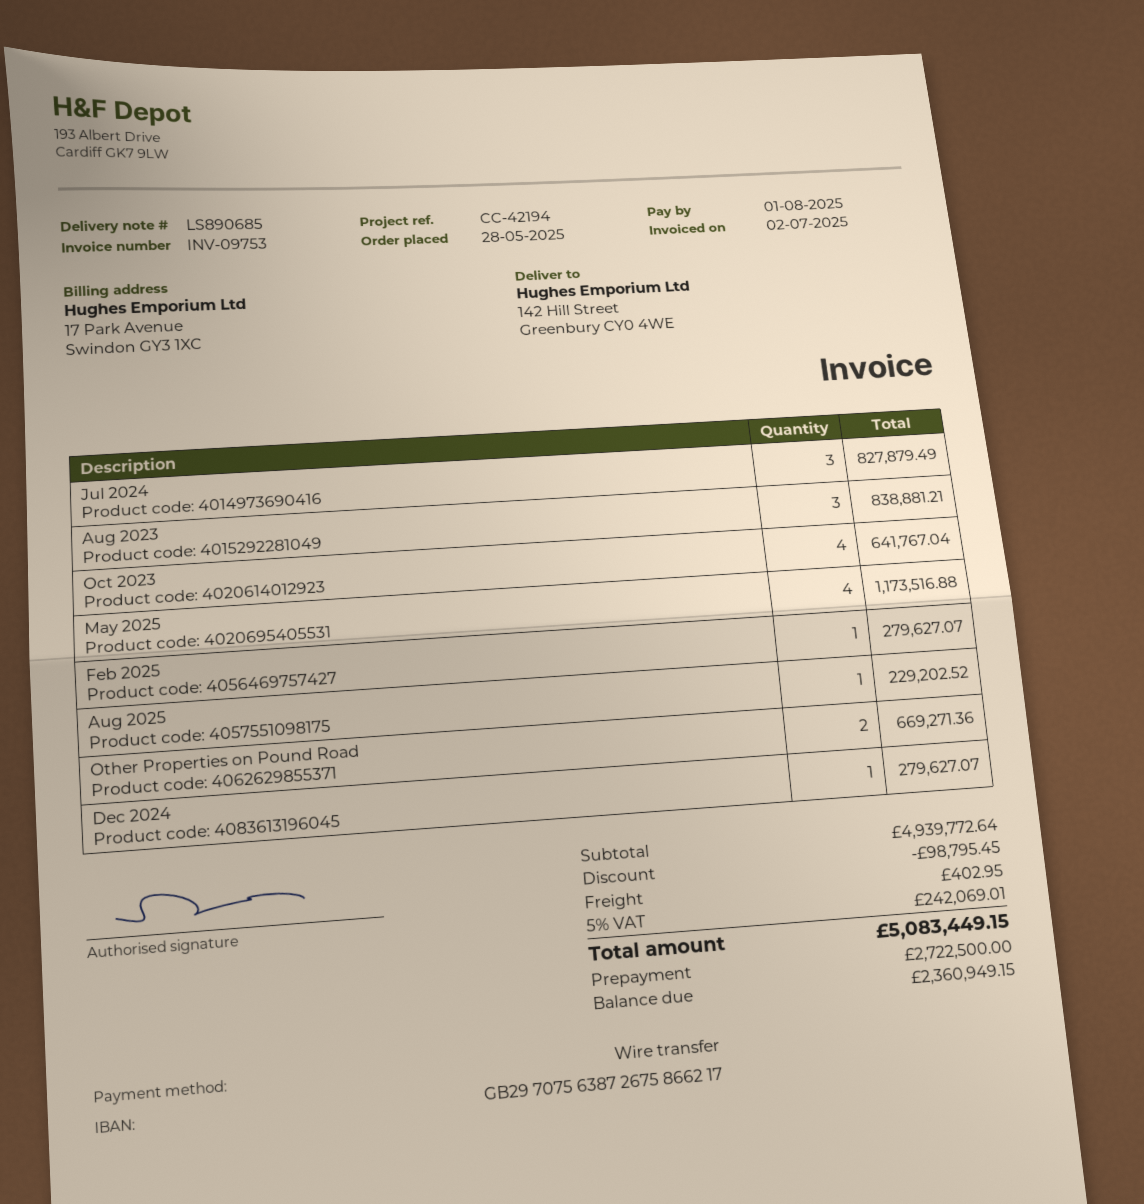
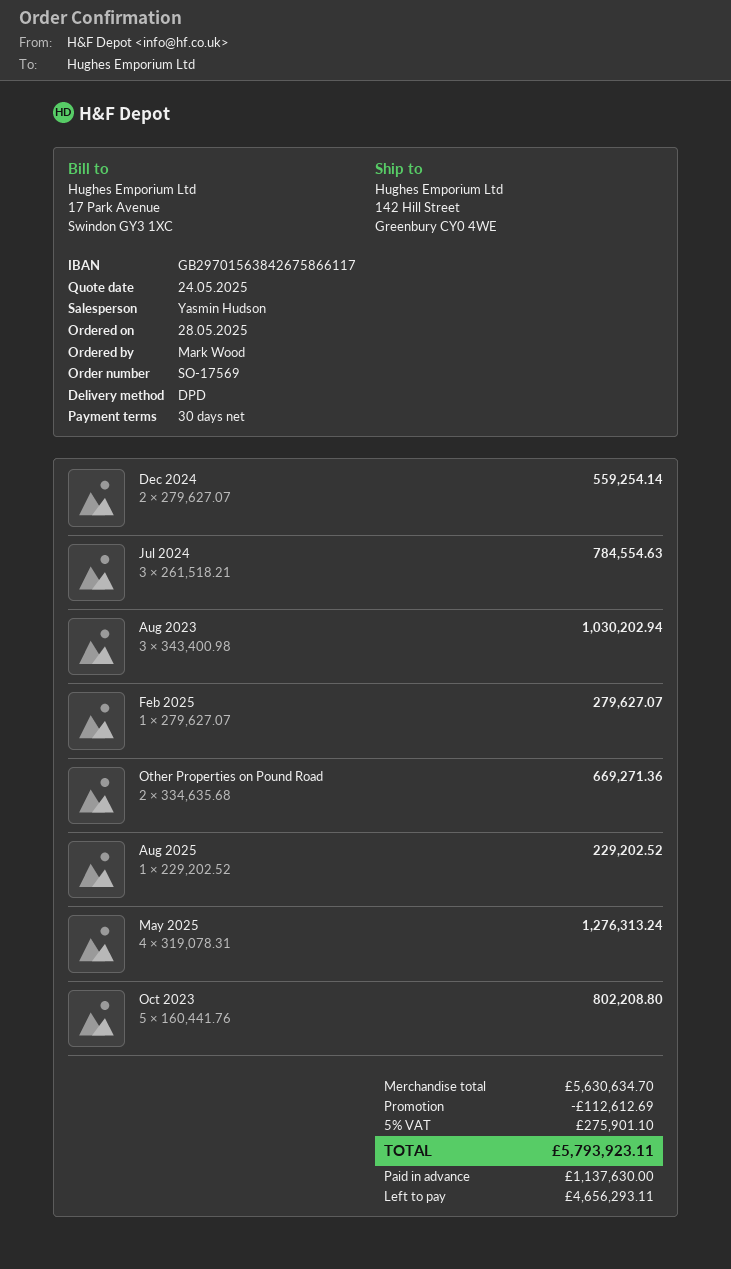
bank account: GB29707563872675866217 -> GB29701563842675866117
Jul 2024: 3 for 827879.49 -> 3 for 784554.63
Aug 2023: 3 for 838881.21 -> 3 for 1030202.94
Oct 2023: 4 for 641767.04 -> 5 for 802208.80
May 2025: 4 for 1173516.88 -> 4 for 1276313.24
Dec 2024: 1 for 279627.07 -> 2 for 559254.14
subtotal: 4939772.64 -> 5630634.70
discount: 98795.45 -> 112612.69
shipping: 402.95 -> none
tax: 5% = 242069.01 -> 5% = 275901.10
total: 5083449.15 -> 5793923.11
deposit: 2722500.00 -> 1137630.00
balance: 2360949.15 -> 4656293.11

